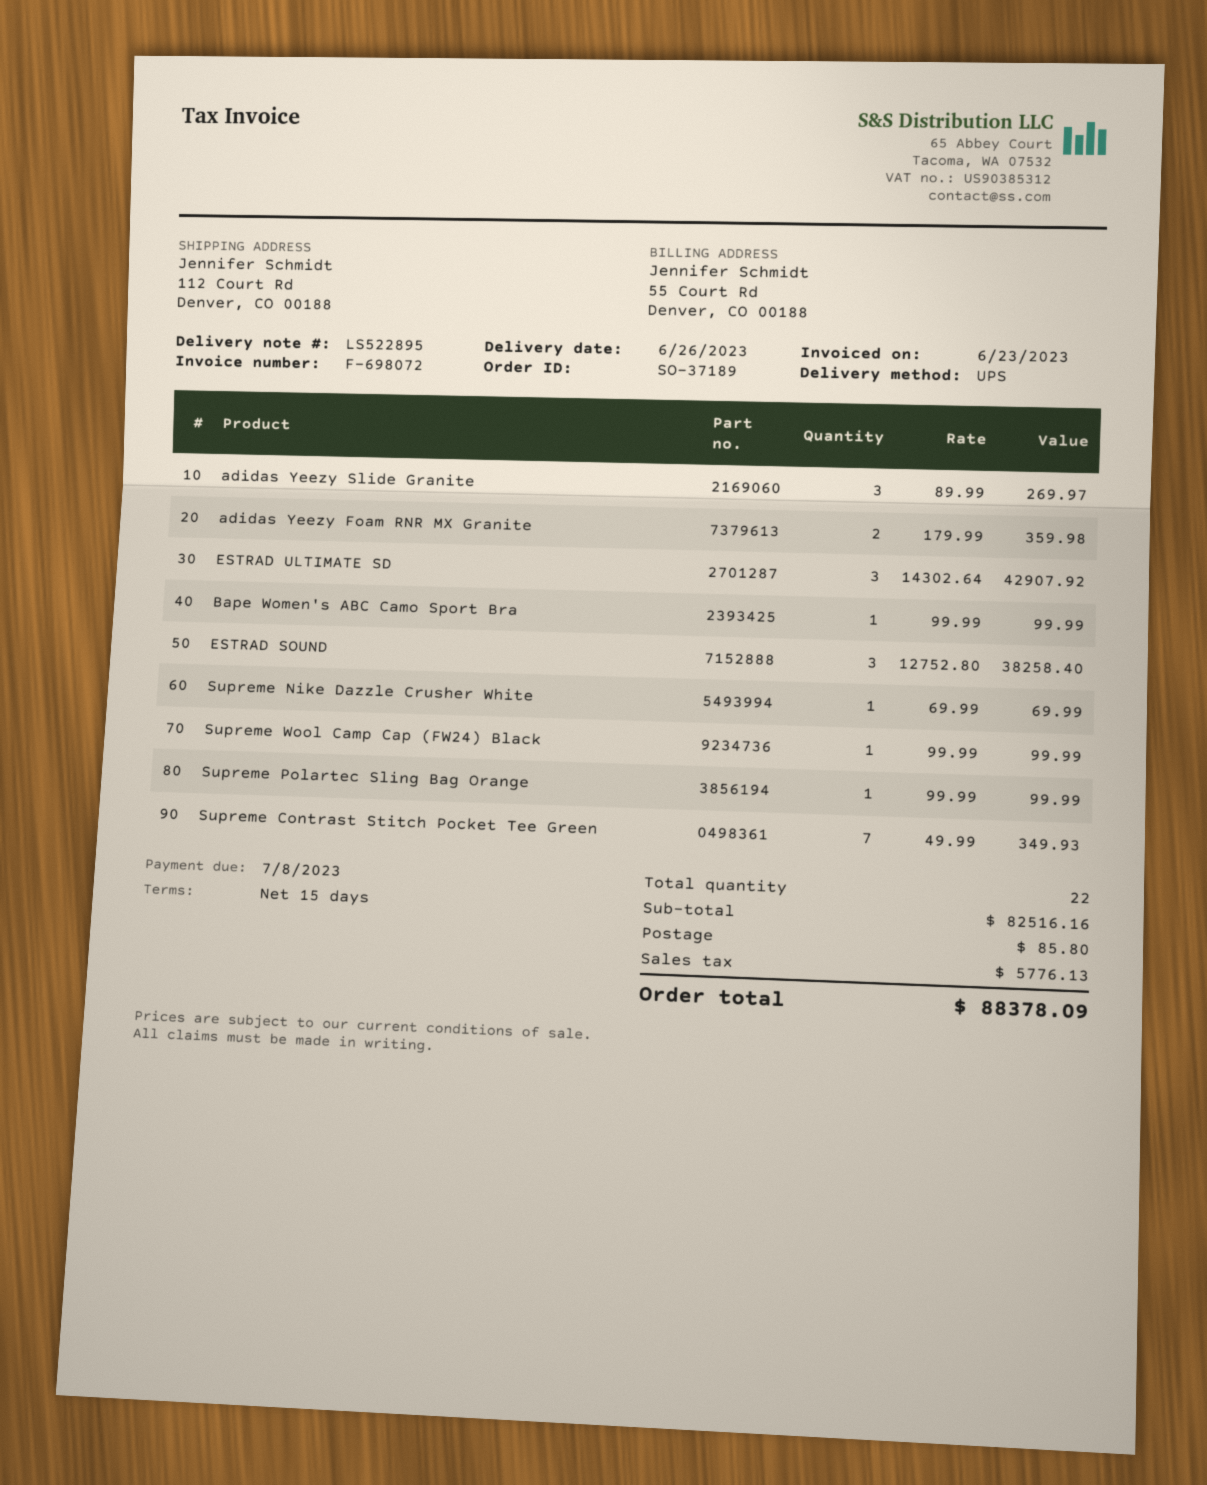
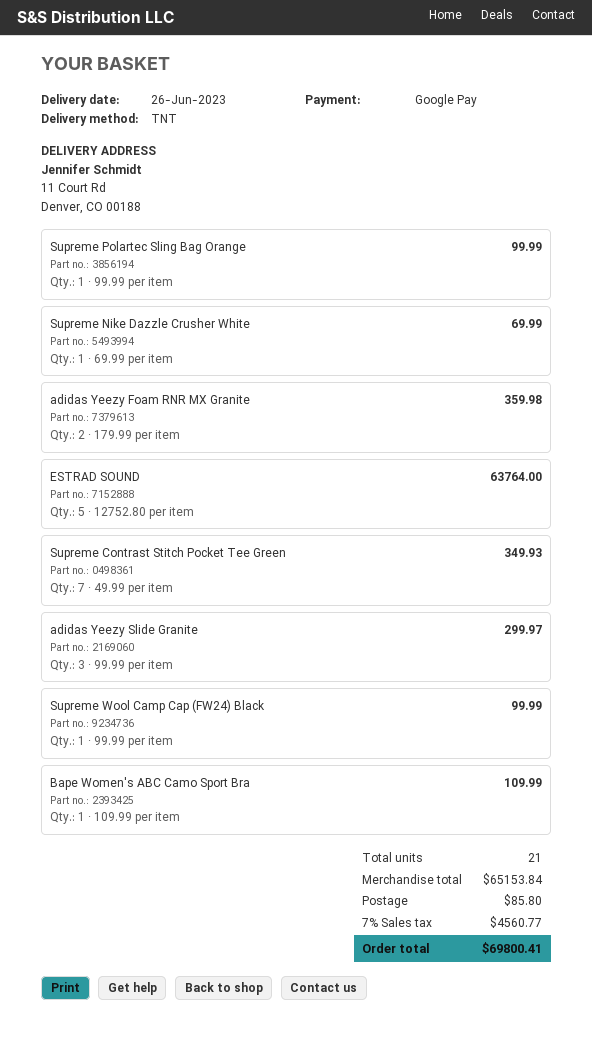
shipping method: UPS -> TNT
ship to: 112 Court Rd, Denver, CO 00188 -> 11 Court Rd, Denver, CO 00188
adidas Yeezy Slide Granite: 3 x 89.99 = 269.97 -> 3 x 99.99 = 299.97
ESTRAD ULTIMATE SD: 3 x 14302.64 = 42907.92 -> none
Bape Women's ABC Camo Sport Bra: 1 x 99.99 = 99.99 -> 1 x 109.99 = 109.99
ESTRAD SOUND: 3 x 12752.80 = 38258.40 -> 5 x 12752.80 = 63764.00
total quantity: 22 -> 21
subtotal: 82516.16 -> 65153.84
tax: 5776.13 -> 4560.77
total: 88378.09 -> 69800.41

